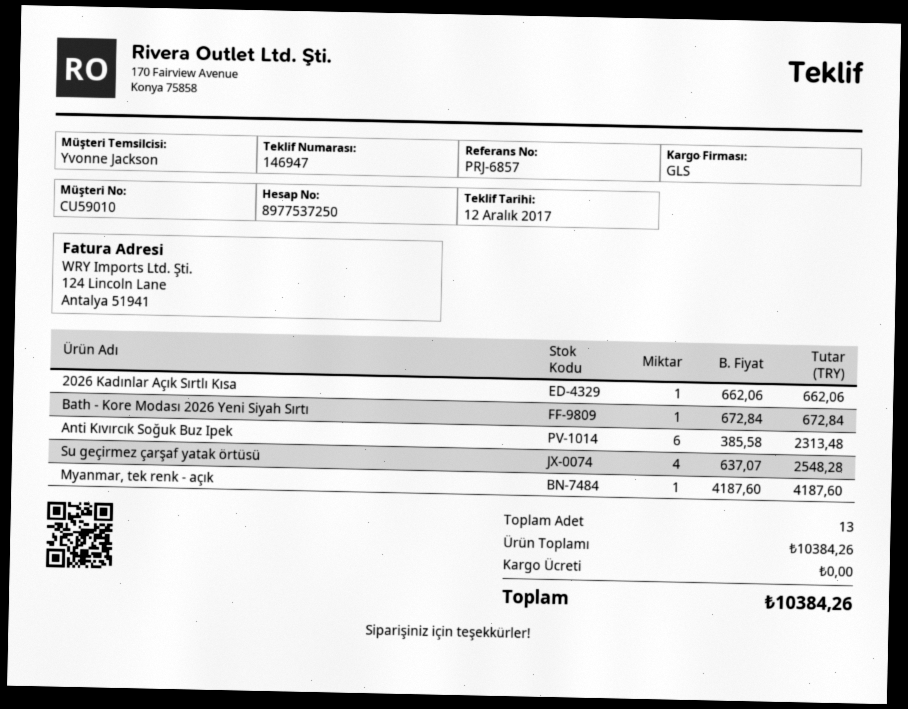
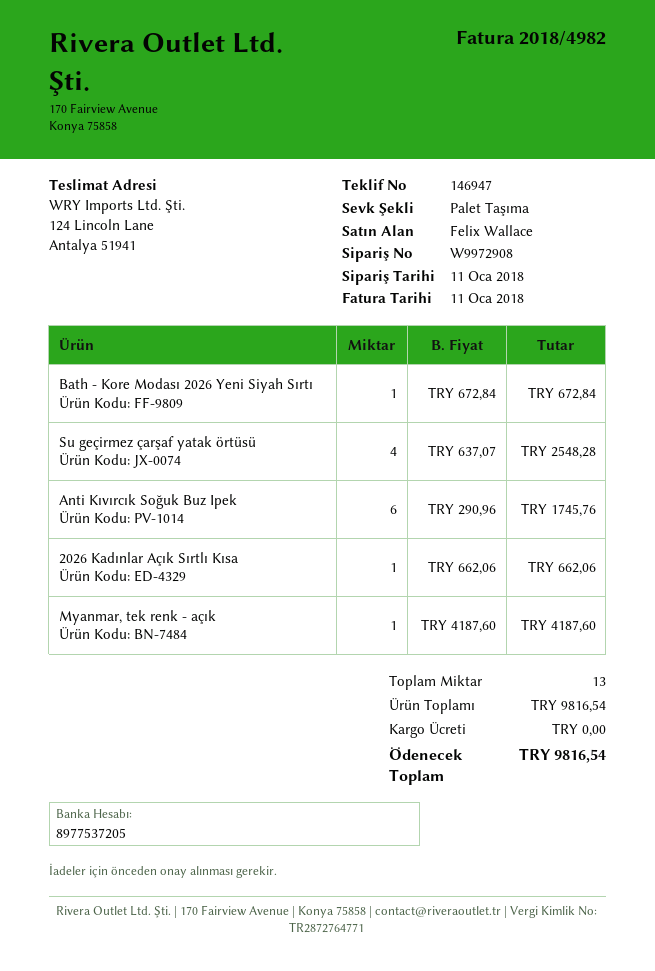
bank account: 8977537250 -> 8977537205
shipping method: GLS -> pallet freight
Anti Kıvırcık Soğuk Buz Ipek: 6 x 385.58 = 2313.48 -> 6 x 290.96 = 1745.76
subtotal: 10384.26 -> 9816.54
total: 10384.26 -> 9816.54

